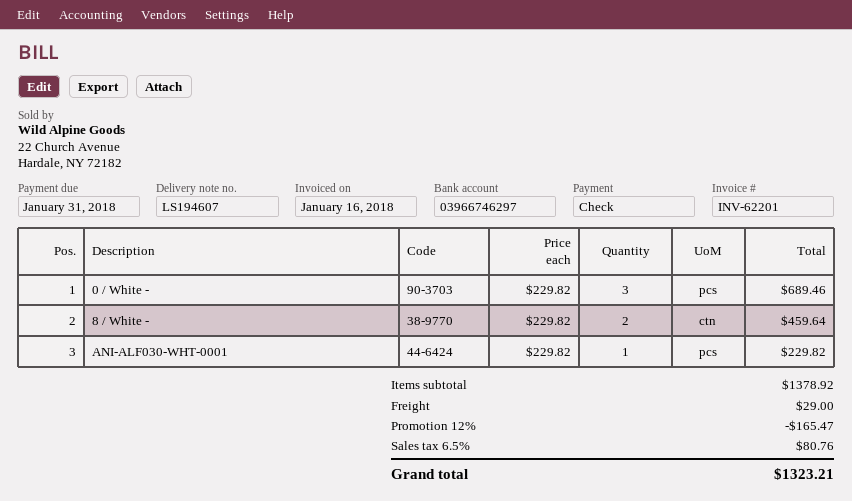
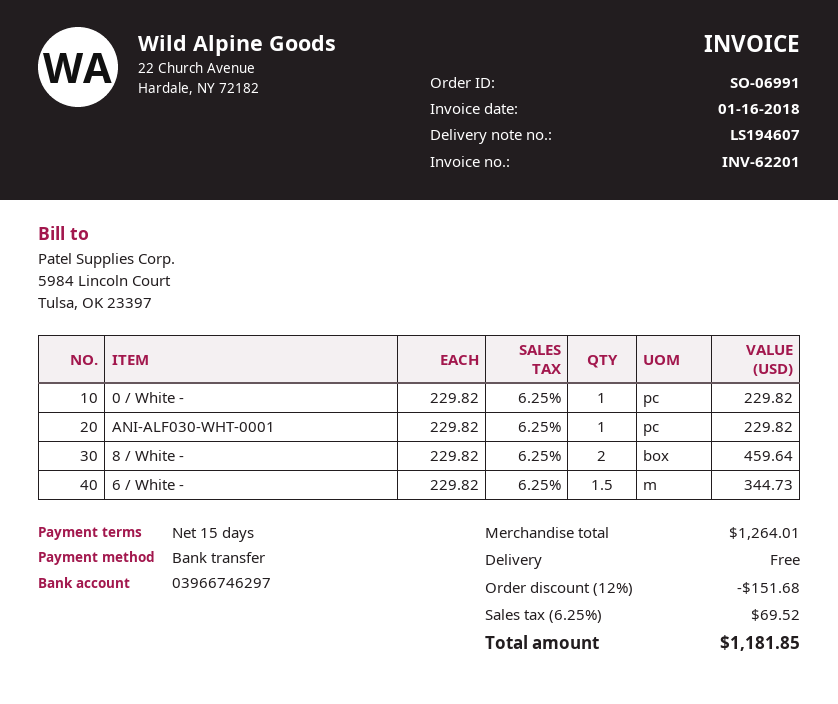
payment method: cheque -> bank transfer
0 / White -: 3 x 229.82 = 689.46 -> 1 x 229.82 = 229.82
6 / White -: none -> 1.5 x 229.82 = 344.73
subtotal: 1378.92 -> 1264.01
discount: 12% = 165.47 -> 12% = 151.68
shipping: 29.00 -> 0.00
tax: 6.5% = 80.76 -> 6.25% = 69.52
total: 1323.21 -> 1181.85

